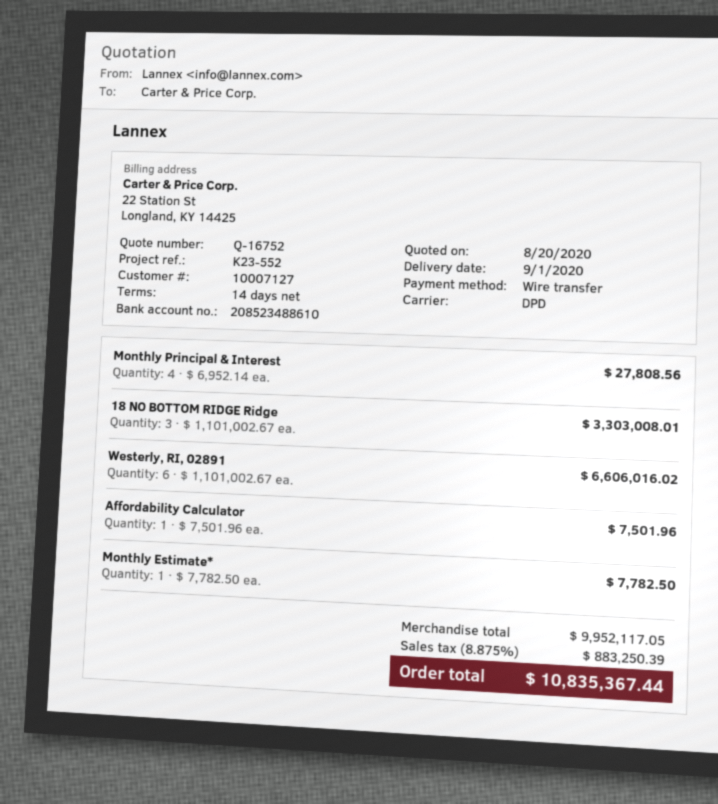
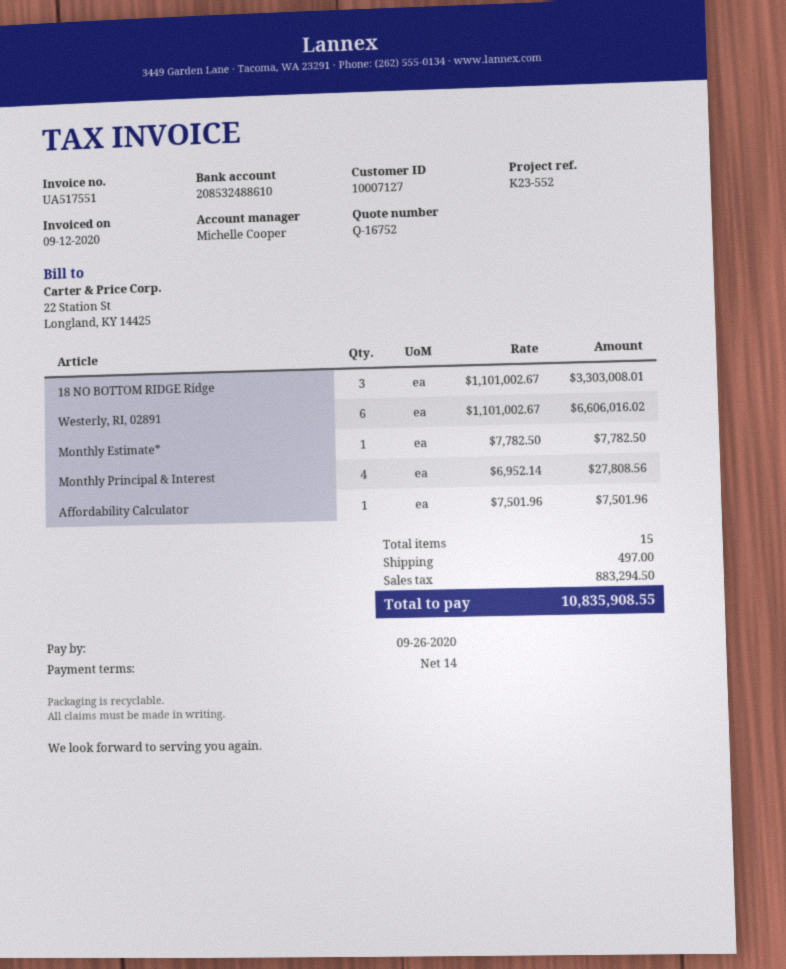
bank account: 208523488610 -> 208532488610
shipping: none -> 497.00
tax: 883250.39 -> 883294.50
total: 10835367.44 -> 10835908.55

